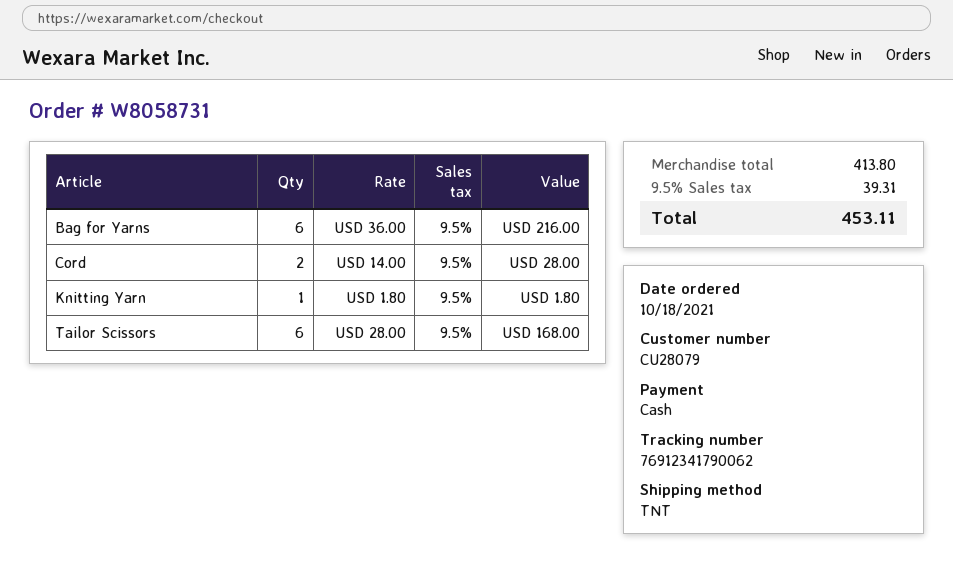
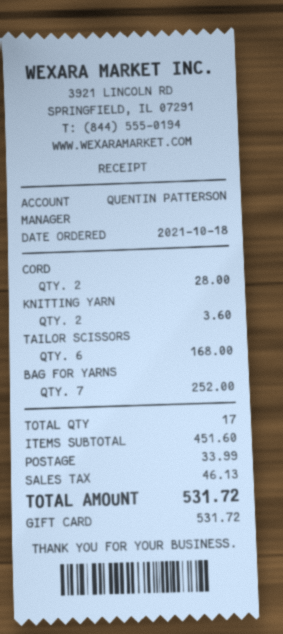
payment method: cash -> gift card
Bag for Yarns: 6 for 216.00 -> 7 for 252.00
Knitting Yarn: 1 for 1.80 -> 2 for 3.60
subtotal: 413.80 -> 451.60
shipping: none -> 33.99
tax: 39.31 -> 46.13
total: 453.11 -> 531.72

